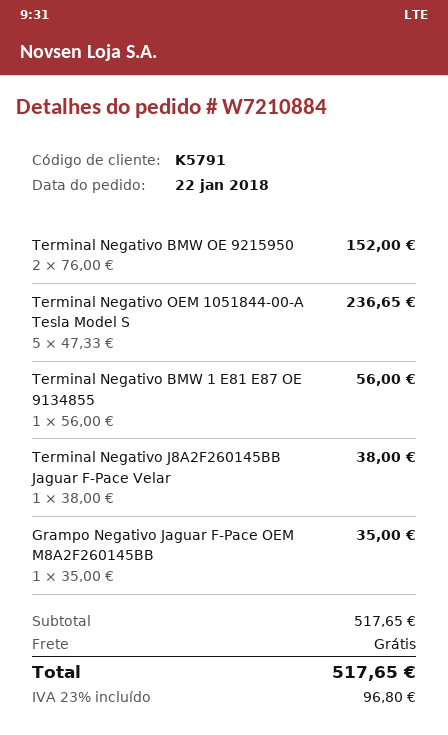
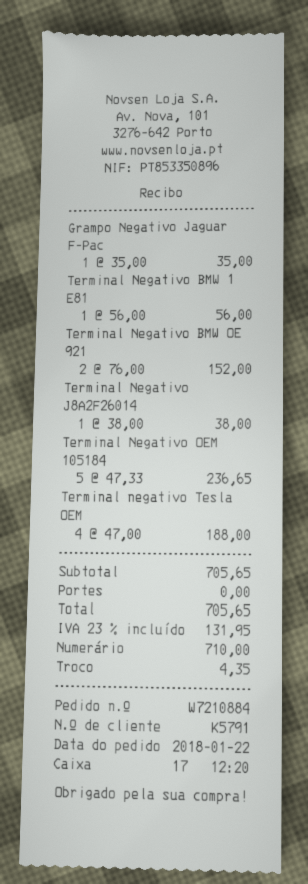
Terminal negativo Tesla OEM: none -> 4 x 47.00 = 188.00
subtotal: 517.65 -> 705.65
tax: 23% = 96.80 -> 23% = 131.95
total: 517.65 -> 705.65

